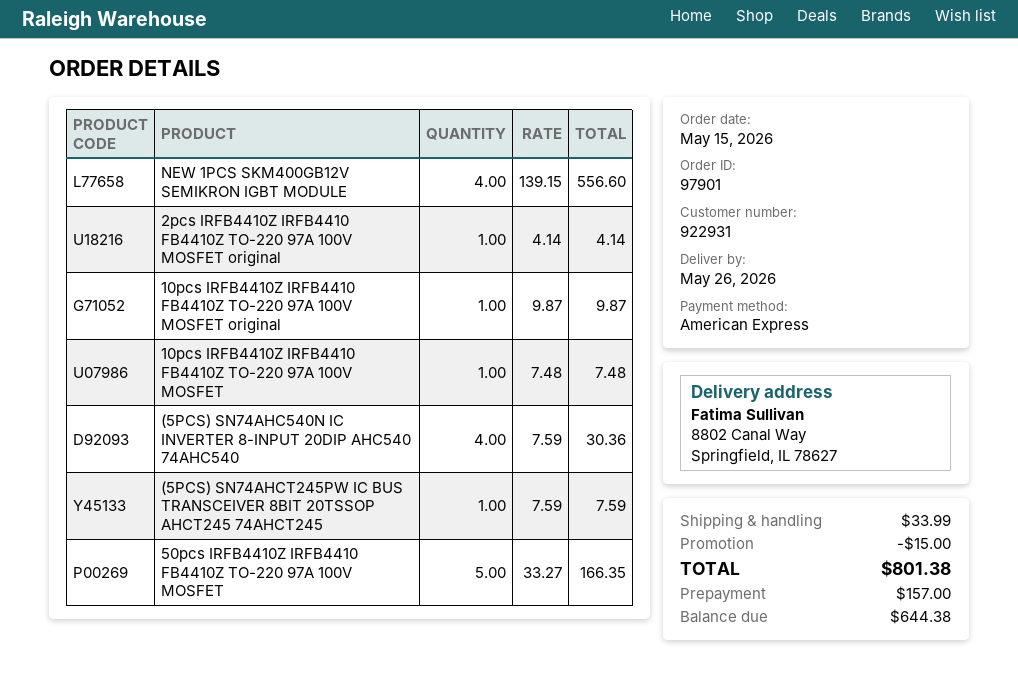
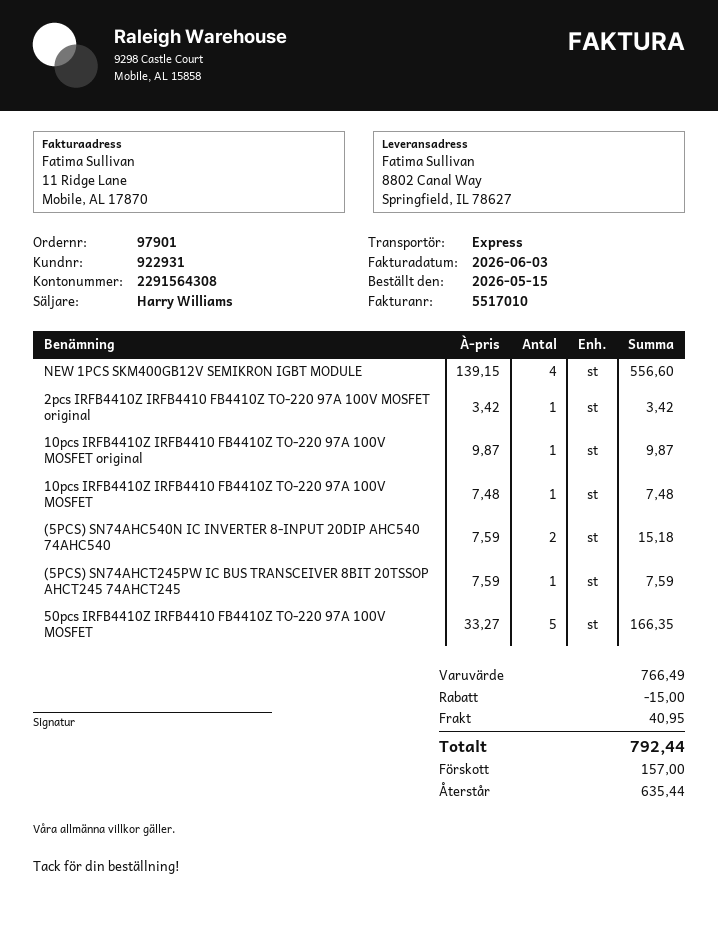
2pcs IRFB4410Z IRFB4410 FB4410Z TO-220 97A 100V MOSFET original: 1 x 4.14 = 4.14 -> 1 x 3.42 = 3.42
(5PCS) SN74AHC540N IC INVERTER 8-INPUT 20DIP AHC540 74AHC540: 4 x 7.59 = 30.36 -> 2 x 7.59 = 15.18
shipping: 33.99 -> 40.95
total: 801.38 -> 792.44
balance: 644.38 -> 635.44

